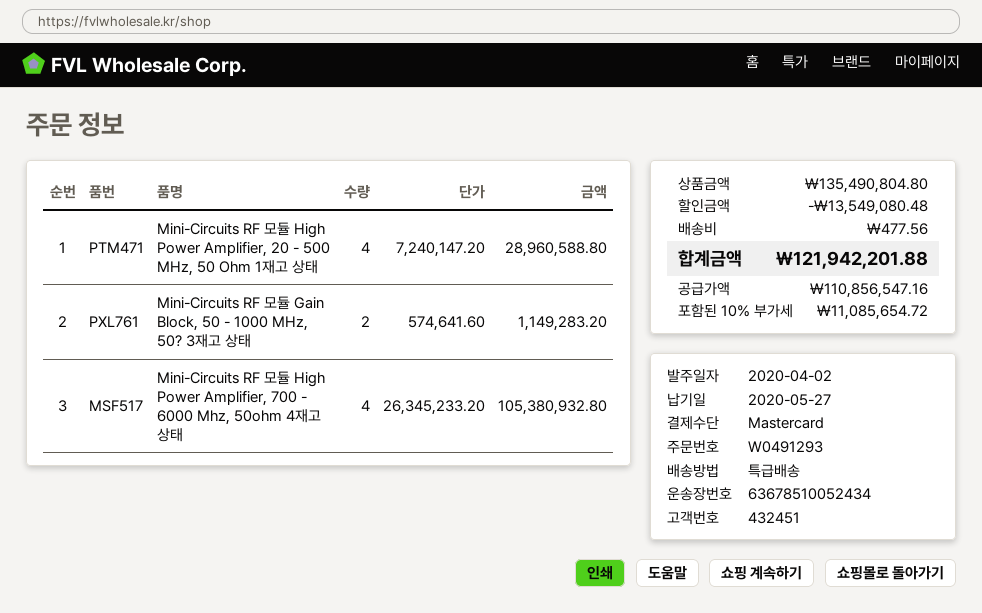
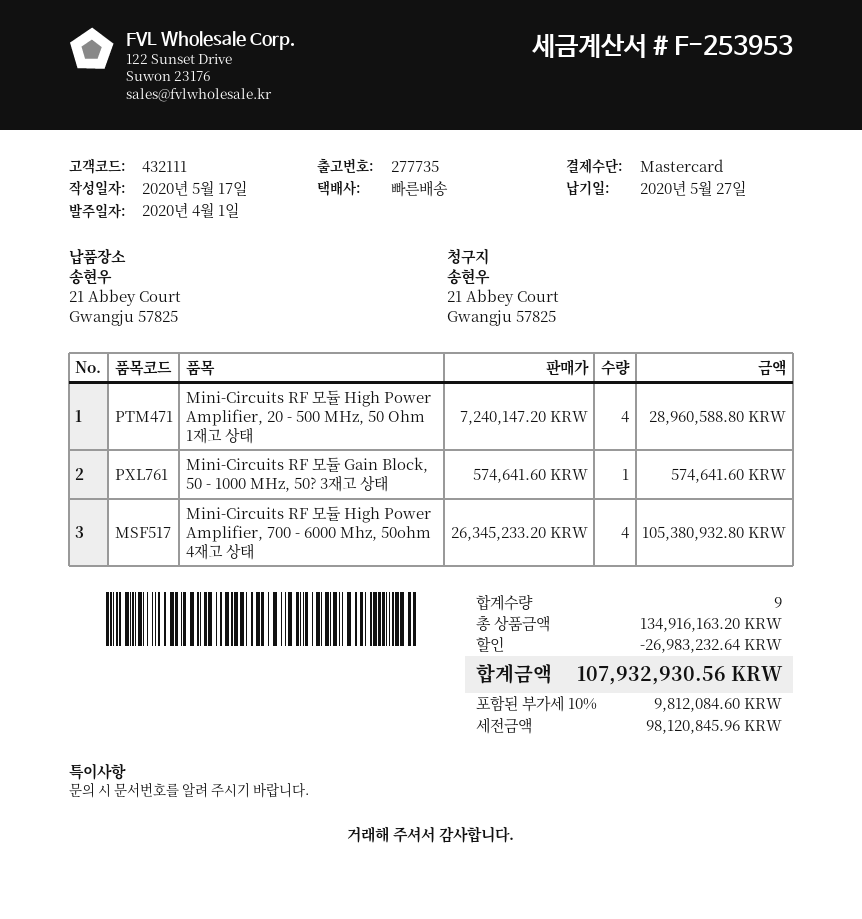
order date: 2020-04-02 -> 2020-04-01
customer number: 432451 -> 432111
Mini-Circuits RF 모듈 Gain Block, 50 - 1000 MHz, 50? 3재고 상태: 2 x 574641.60 = 1149283.20 -> 1 x 574641.60 = 574641.60
subtotal: 135490804.80 -> 134916163.20
discount: 13549080.48 -> 26983232.64
shipping: 477.56 -> none
net: 110856547.16 -> 98120845.96
tax: 10% = 11085654.72 -> 10% = 9812084.60
total: 121942201.88 -> 107932930.56

